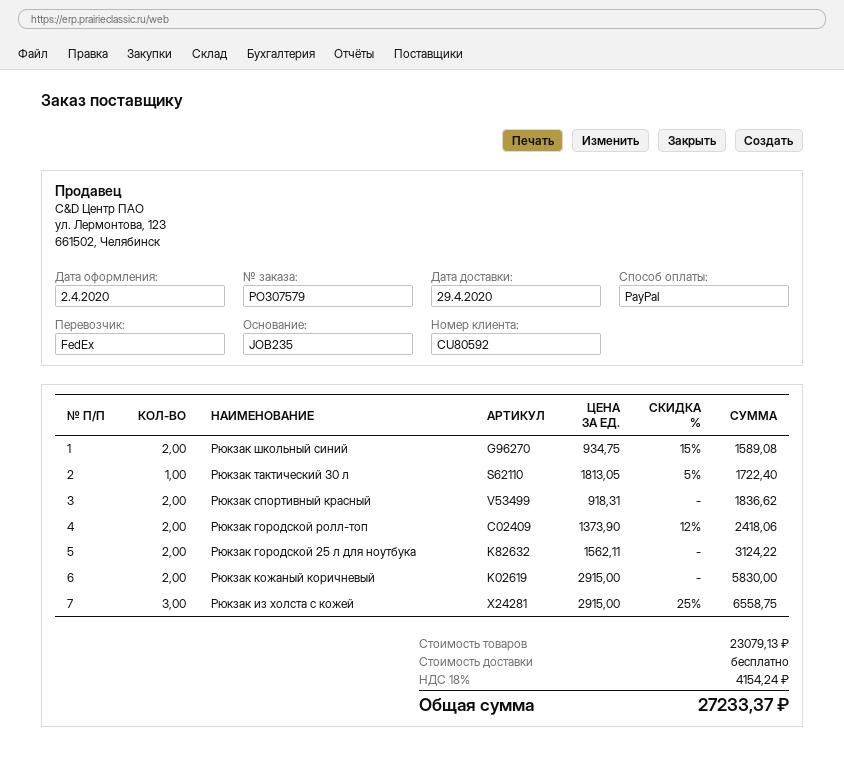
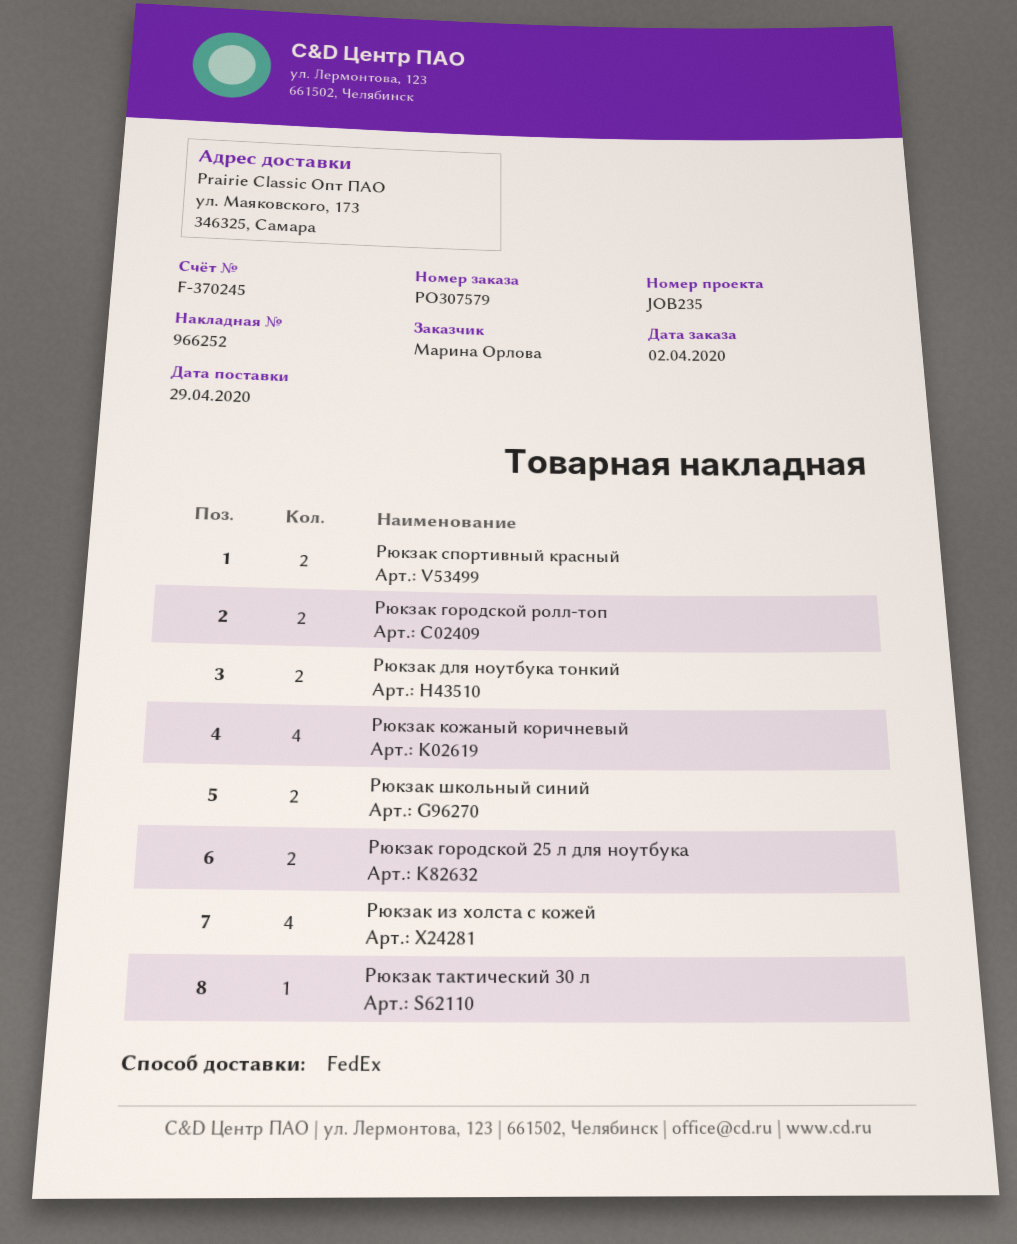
Рюкзак кожаный коричневый: 2 -> 4
Рюкзак из холста с кожей: 3 -> 4
Рюкзак для ноутбука тонкий: none -> 2

